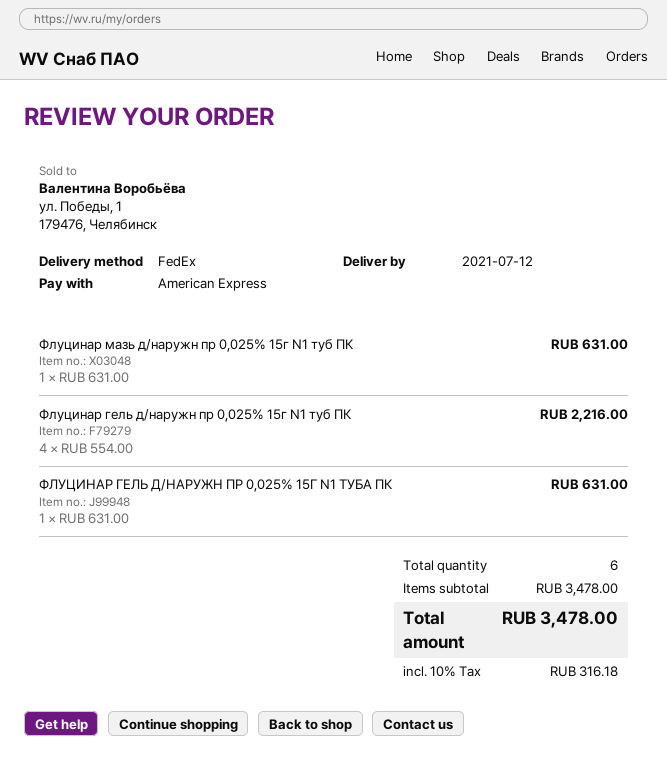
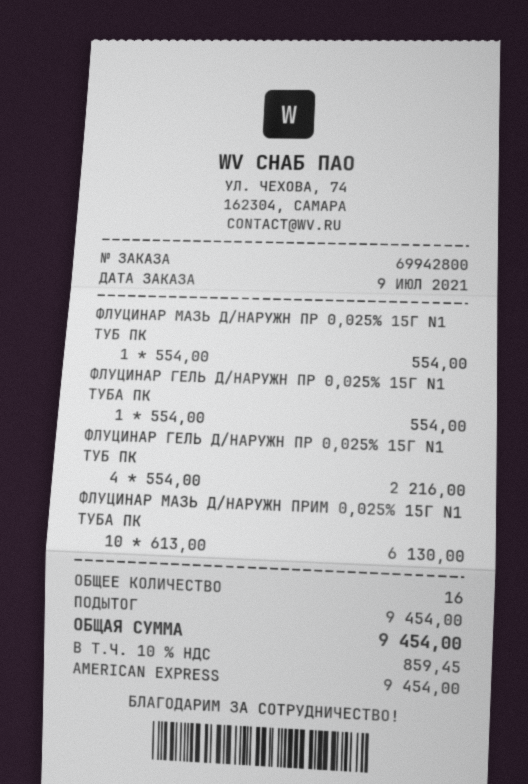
Флуцинар мазь д/наружн пр 0,025% 15г N1 туб ПК: 1 x 631.00 = 631.00 -> 1 x 554.00 = 554.00
ФЛУЦИНАР ГЕЛЬ Д/НАРУЖН ПР 0,025% 15Г N1 ТУБА ПК: 1 x 631.00 = 631.00 -> 1 x 554.00 = 554.00
ФЛУЦИНАР МАЗЬ Д/НАРУЖН ПРИМ 0,025% 15Г N1 ТУБА ПК: none -> 10 x 613.00 = 6130.00
total quantity: 6 -> 16
subtotal: 3478.00 -> 9454.00
tax: 10% = 316.18 -> 10% = 859.45
total: 3478.00 -> 9454.00

